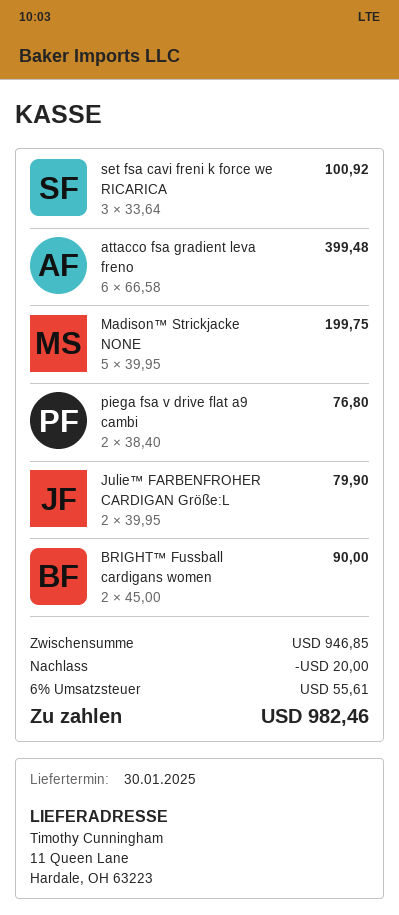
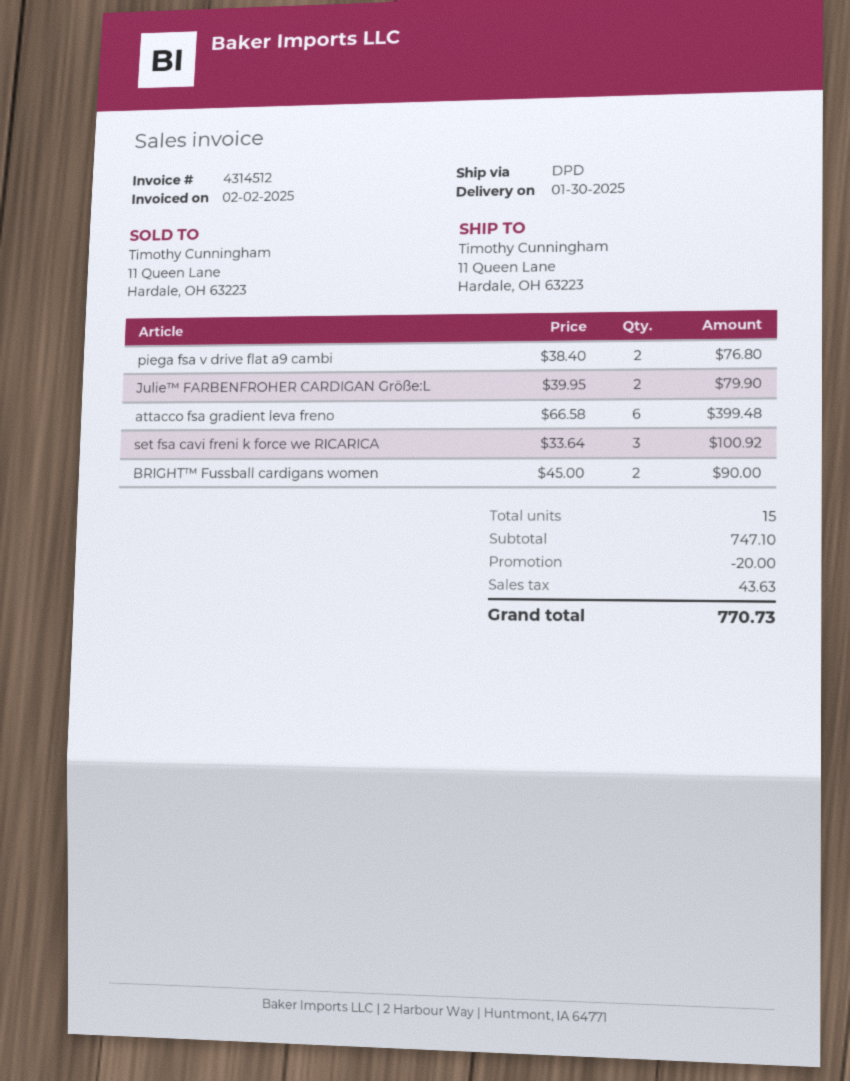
Madison™ Strickjacke NONE: 5 x 39.95 = 199.75 -> none
subtotal: 946.85 -> 747.10
tax: 55.61 -> 43.63
total: 982.46 -> 770.73

